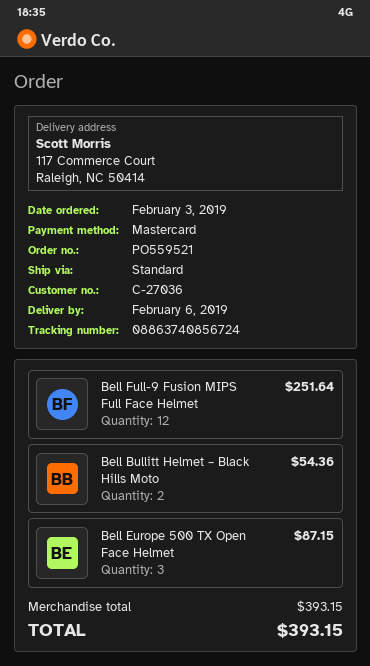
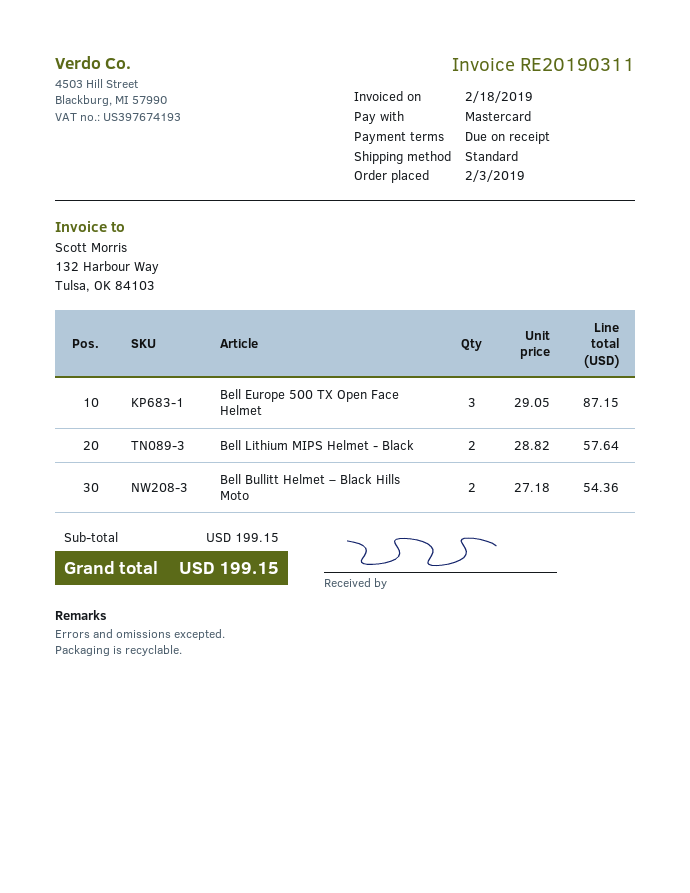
Bell Full-9 Fusion MIPS Full Face Helmet: 12 for 251.64 -> none
Bell Lithium MIPS Helmet - Black: none -> 2 for 57.64
subtotal: 393.15 -> 199.15
total: 393.15 -> 199.15

